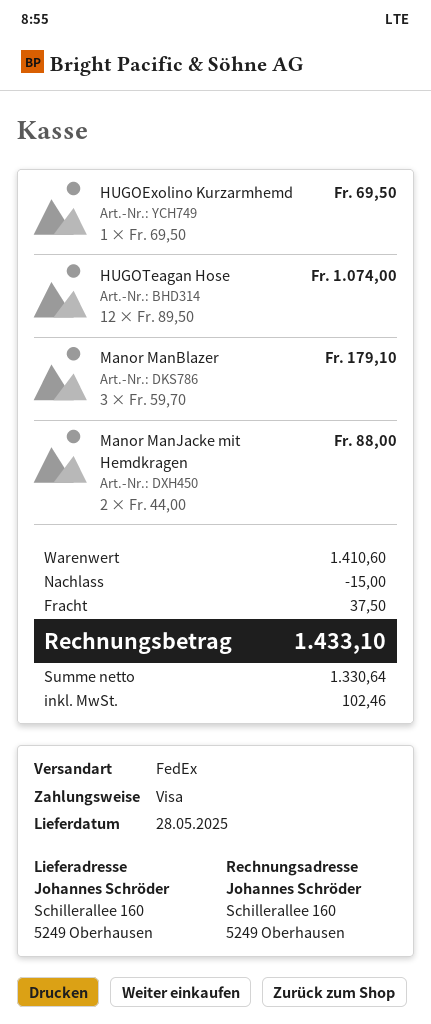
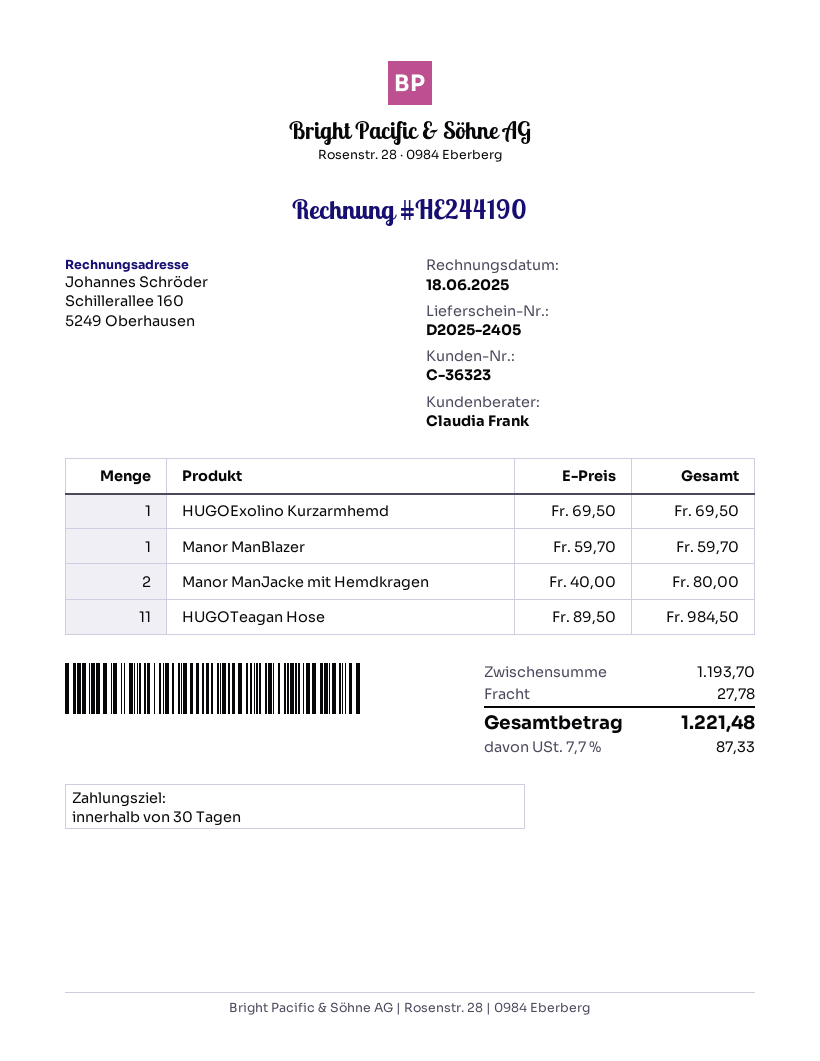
HUGOTeagan Hose: 12 x 89.50 = 1074.00 -> 11 x 89.50 = 984.50
Manor ManBlazer: 3 x 59.70 = 179.10 -> 1 x 59.70 = 59.70
Manor ManJacke mit Hemdkragen: 2 x 44.00 = 88.00 -> 2 x 40.00 = 80.00
subtotal: 1410.60 -> 1193.70
discount: 15.00 -> none
shipping: 37.50 -> 27.78
tax: 102.46 -> 87.33
total: 1433.10 -> 1221.48

